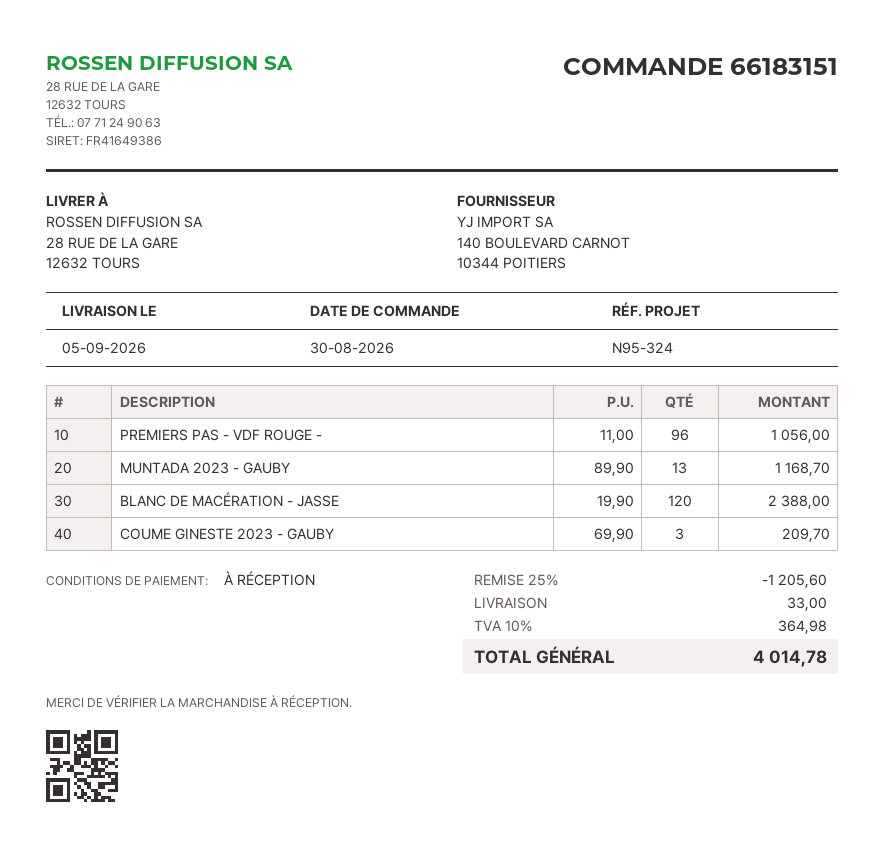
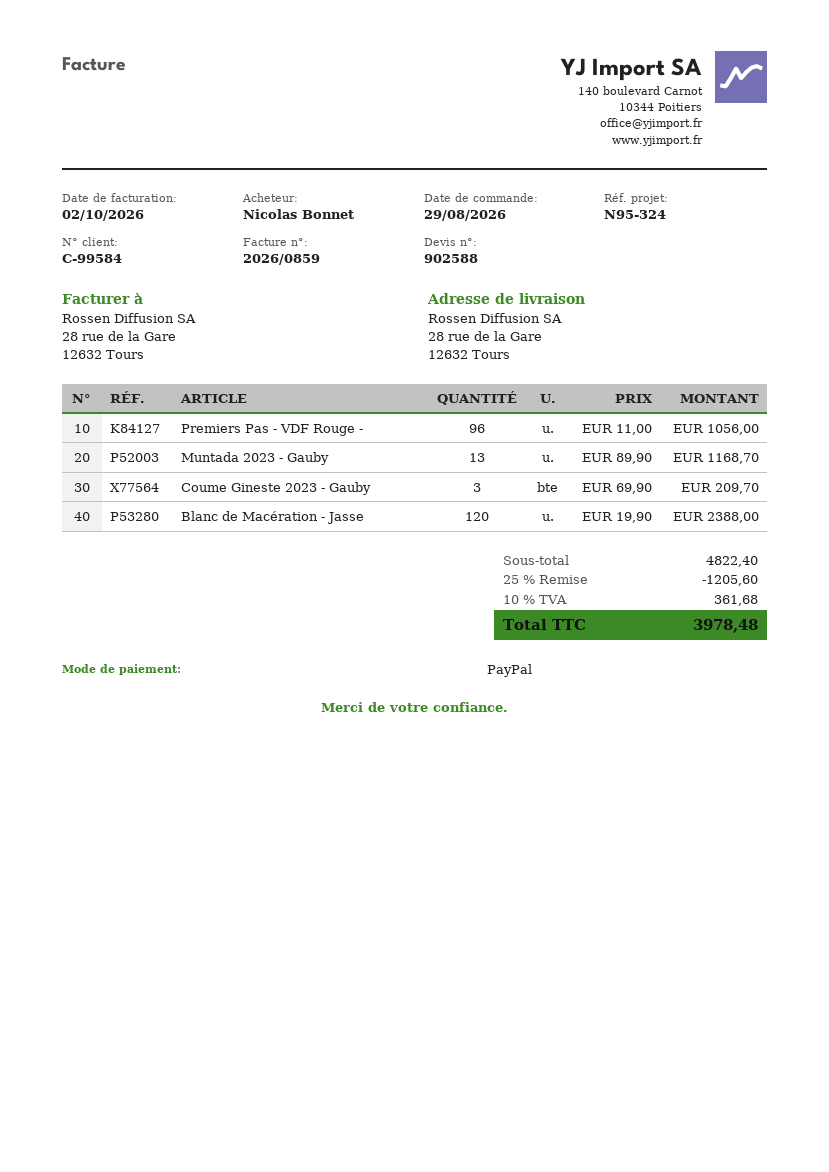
order date: 2026-08-30 -> 2026-08-29
shipping: 33.00 -> none
tax: 10% = 364.98 -> 10% = 361.68
total: 4014.78 -> 3978.48

